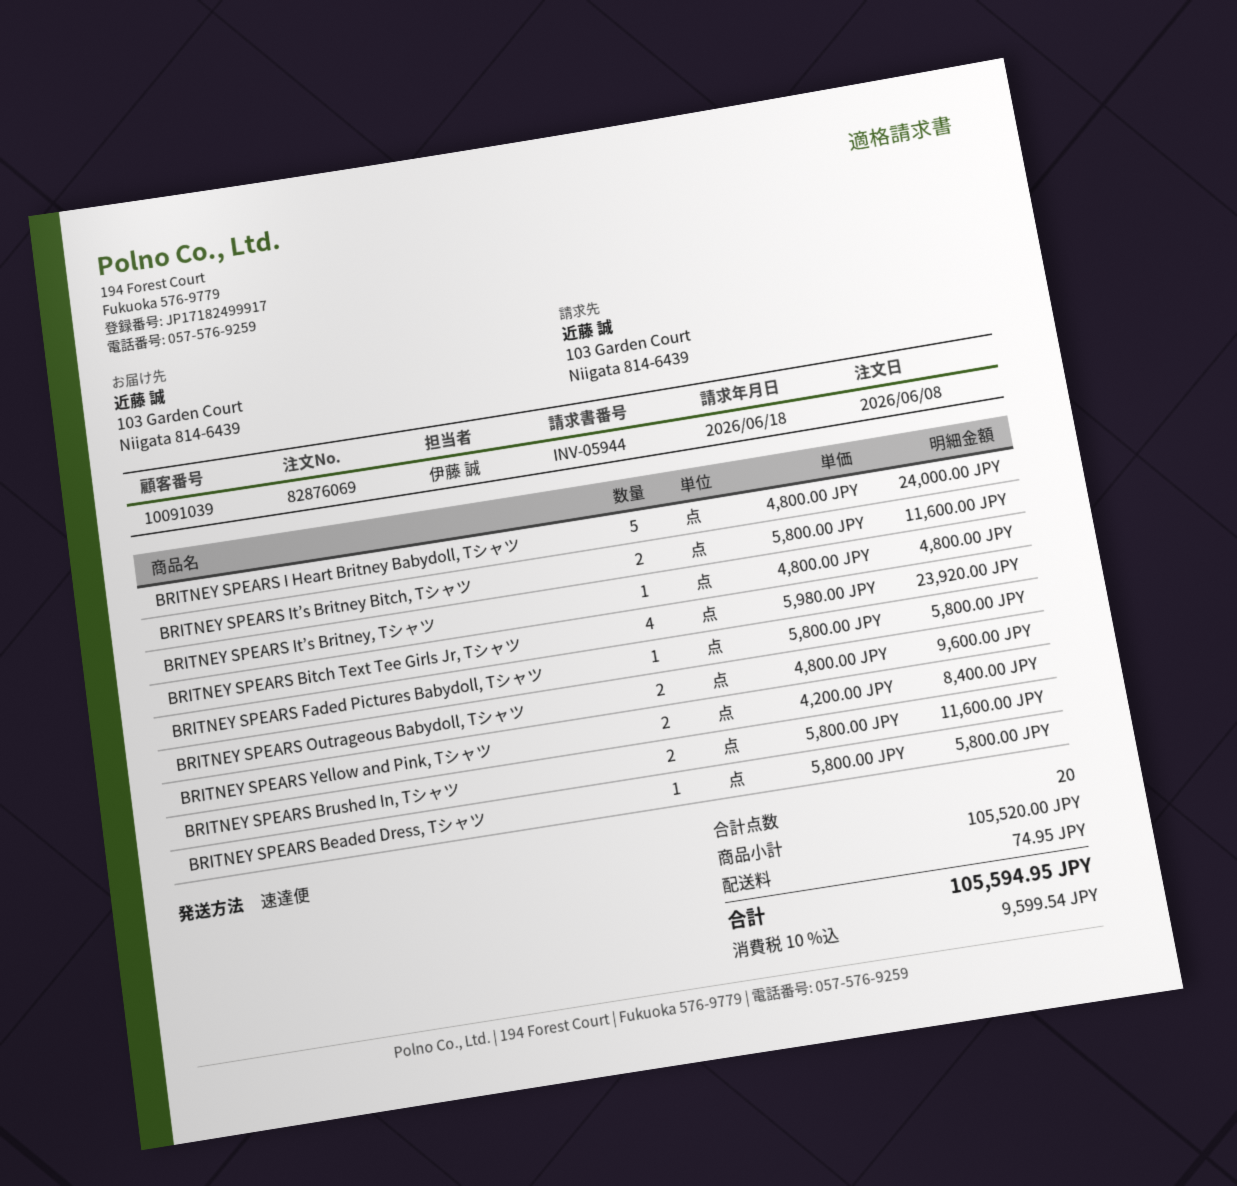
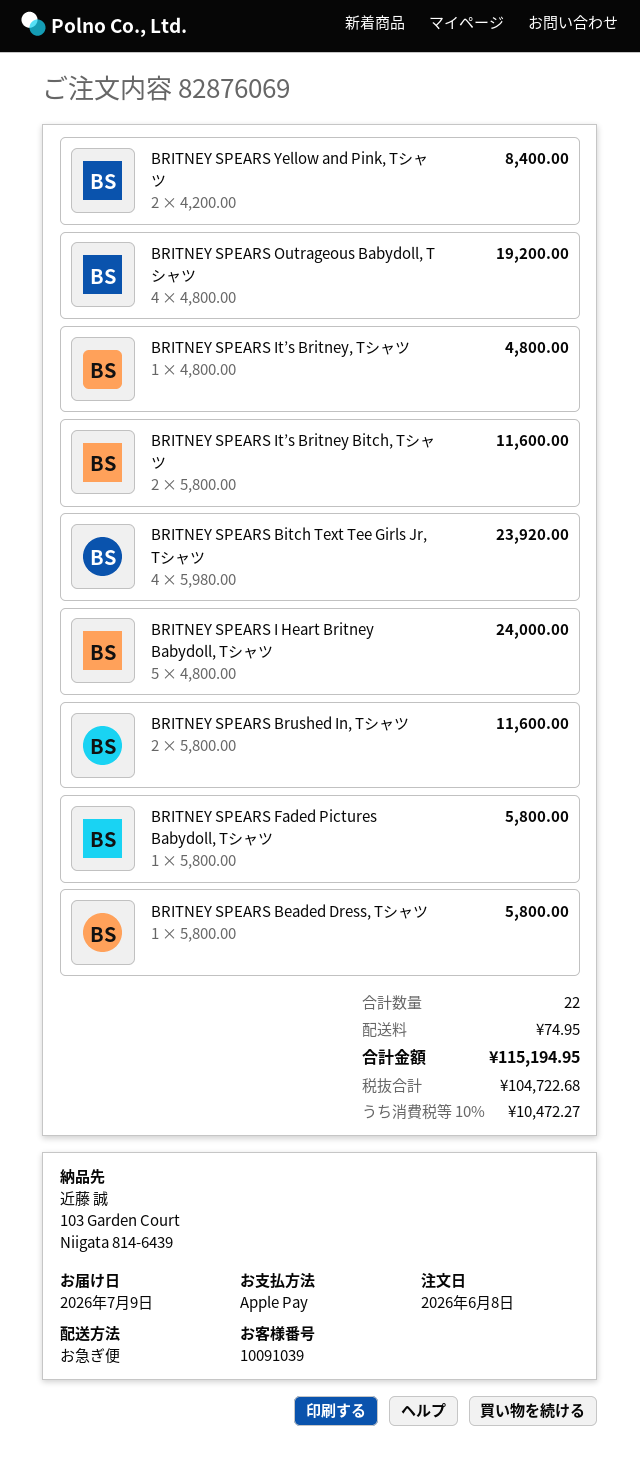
BRITNEY SPEARS Outrageous Babydoll, Tシャツ: 2 x 4800.00 = 9600.00 -> 4 x 4800.00 = 19200.00
total quantity: 20 -> 22
tax: 10% = 9599.54 -> 10% = 10472.27
total: 105594.95 -> 115194.95

